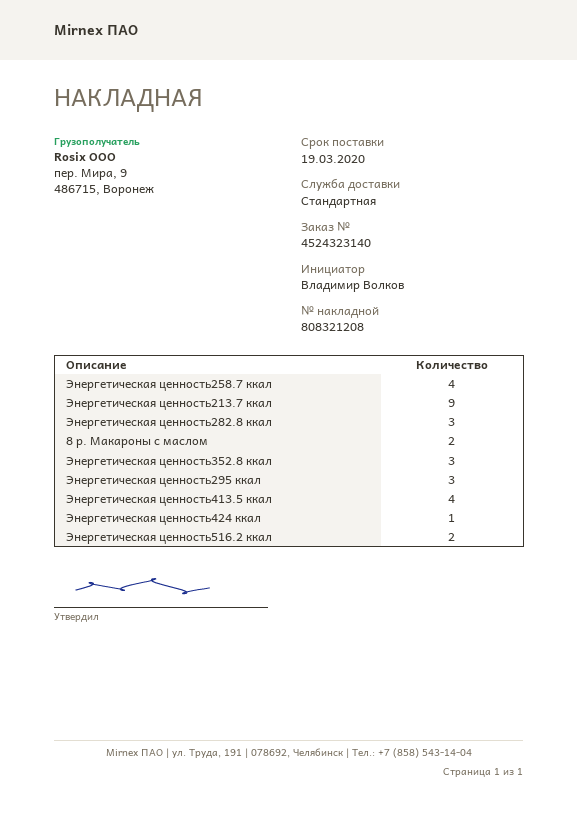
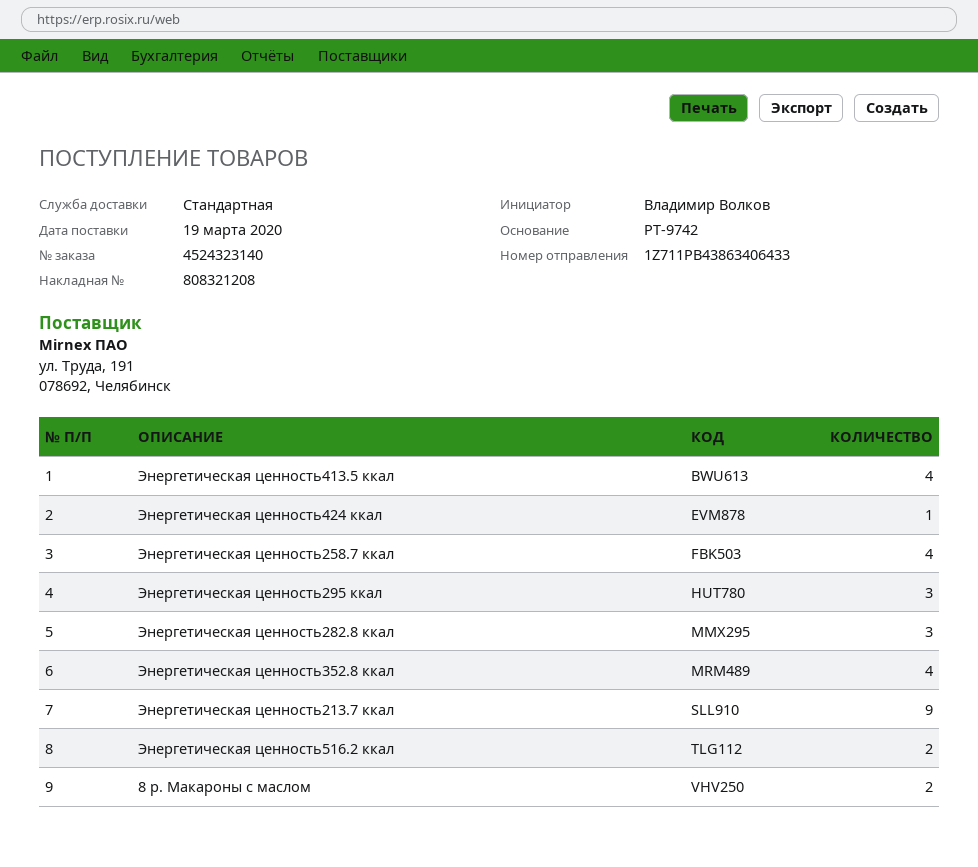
Энергетическая ценность352.8 ккал: 3 -> 4

